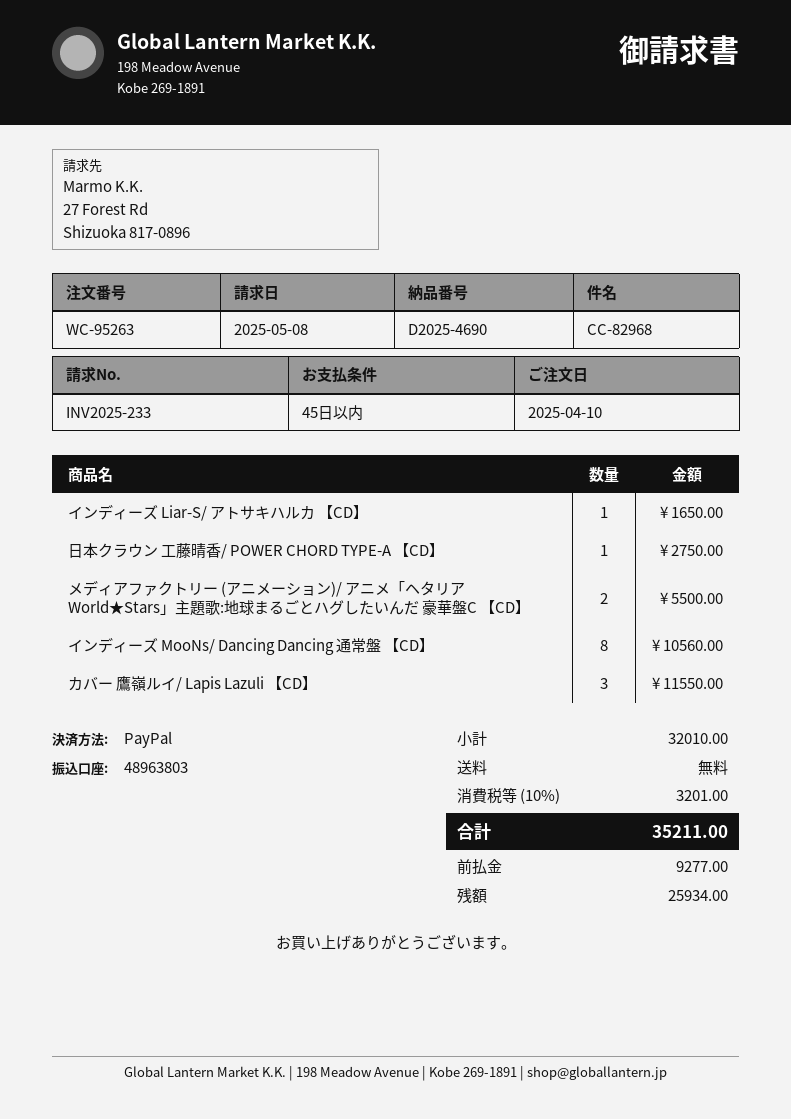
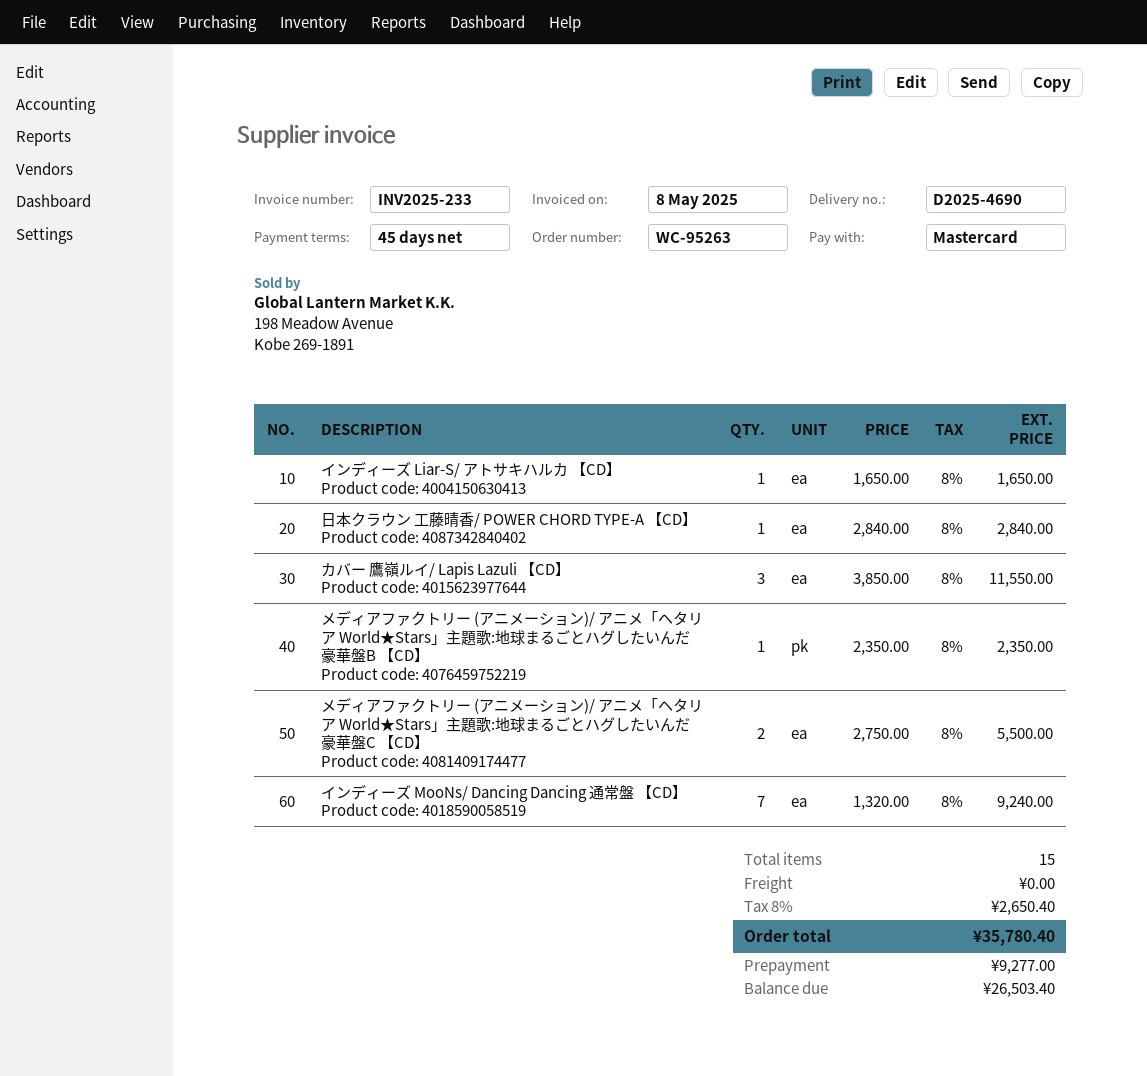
payment method: PayPal -> Mastercard
日本クラウン 工藤晴香/ POWER CHORD TYPE-A 【CD】: 1 for 2750.00 -> 1 for 2840.00
インディーズ MooNs/ Dancing Dancing 通常盤 【CD】: 8 for 10560.00 -> 7 for 9240.00
メディアファクトリー (アニメーション)/ アニメ「ヘタリア World★Stars」主題歌:地球まるごとハグしたいんだ 豪華盤B 【CD】: none -> 1 for 2350.00
tax: 10% = 3201.00 -> 8% = 2650.40
total: 35211.00 -> 35780.40
balance: 25934.00 -> 26503.40

